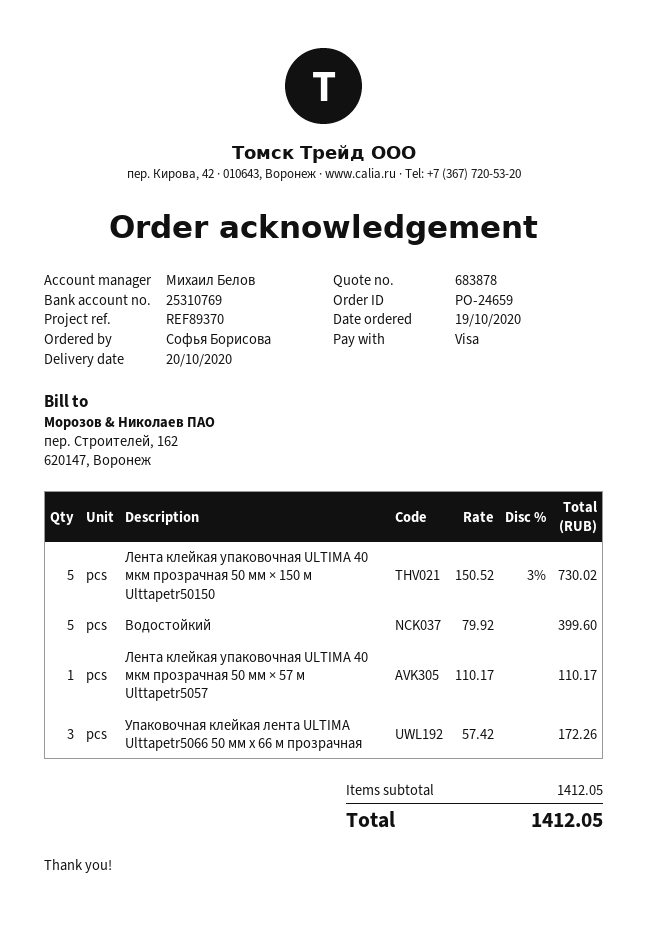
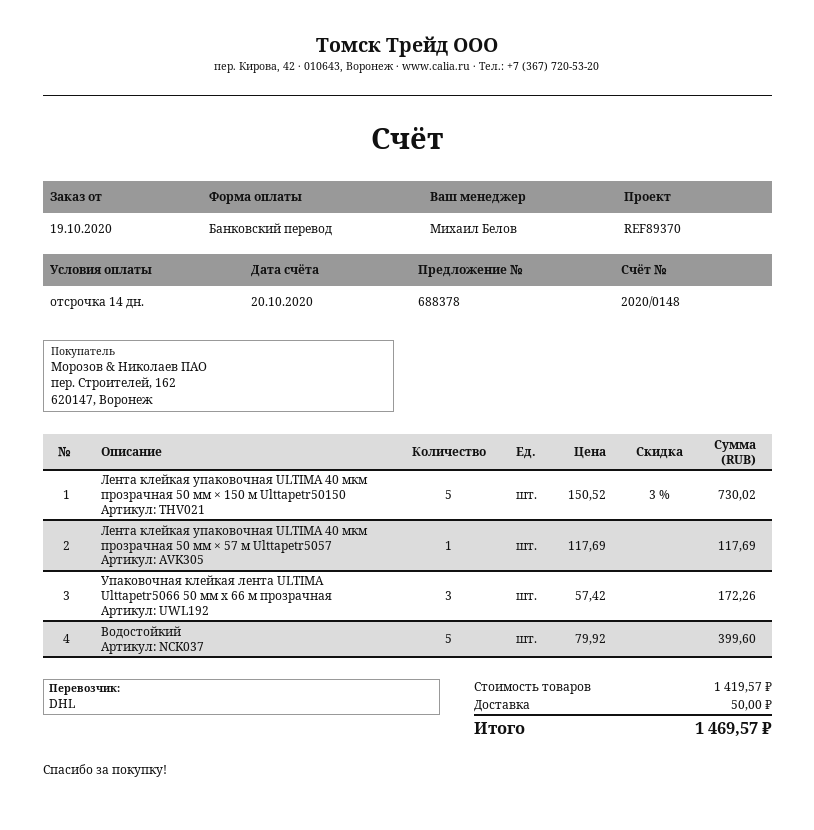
quote number: 683878 -> 688378
payment method: Visa -> bank transfer
Лента клейкая упаковочная ULTIMA 40 мкм прозрачная 50 мм × 57 м Ulttapetr5057: 1 x 110.17 = 110.17 -> 1 x 117.69 = 117.69
subtotal: 1412.05 -> 1419.57
shipping: none -> 50.00
total: 1412.05 -> 1469.57

